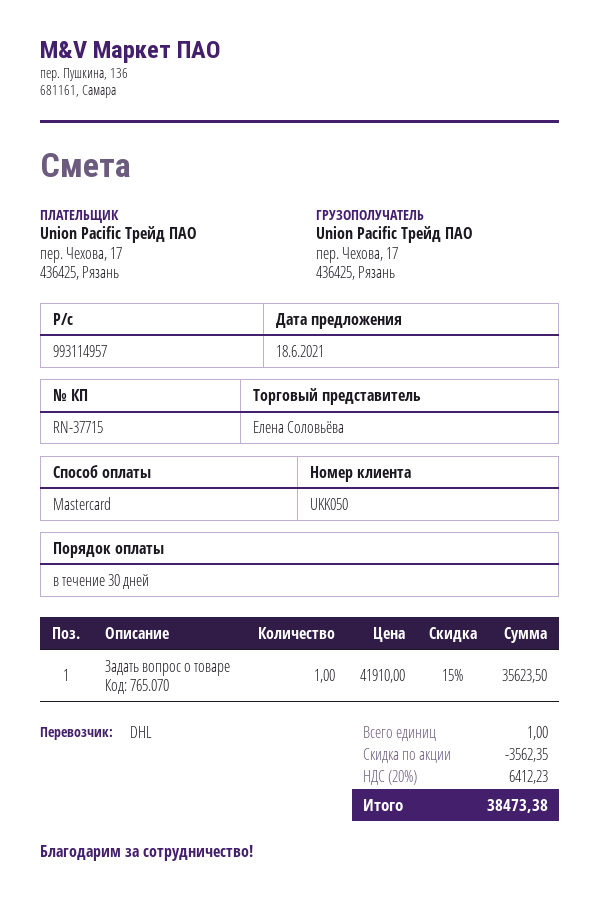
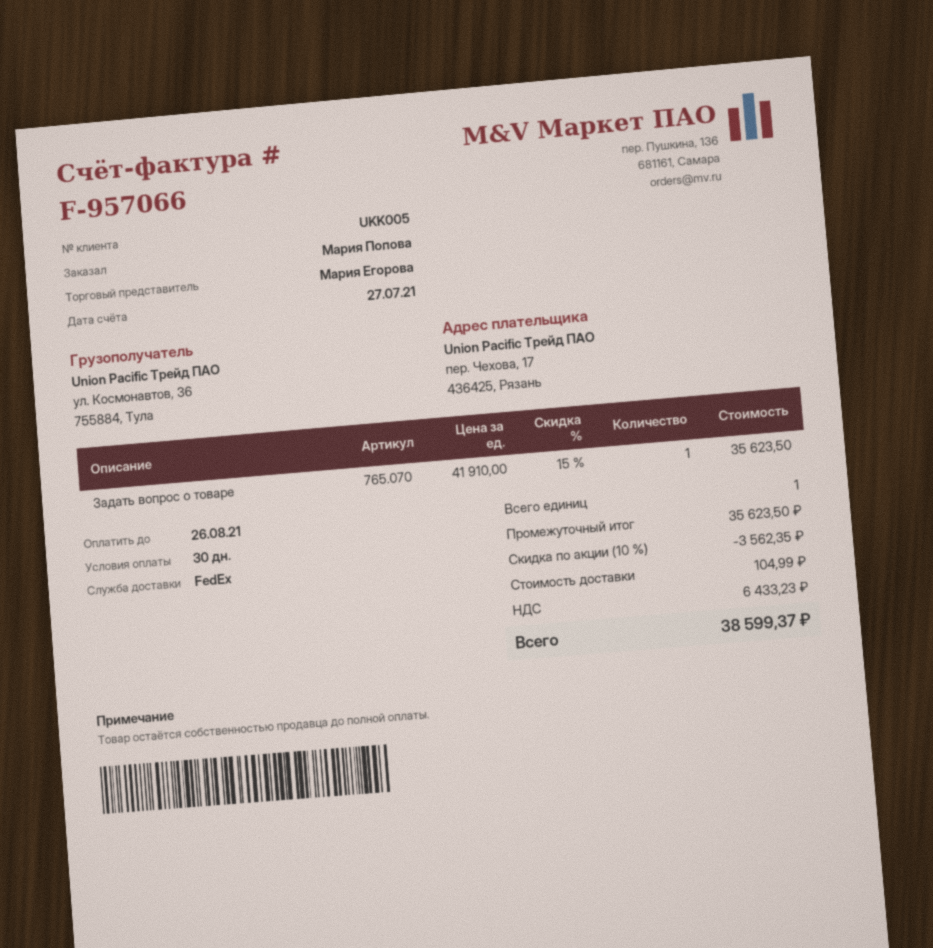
customer number: UKK050 -> UKK005
sales rep: Елена Соловьёва -> Мария Егорова
shipping method: DHL -> FedEx
ship to: пер. Чехова, 17, 436425, Рязань -> ул. Космонавтов, 36, 755884, Тула
shipping: none -> 104.99
tax: 6412.23 -> 6433.23
total: 38473.38 -> 38599.37

